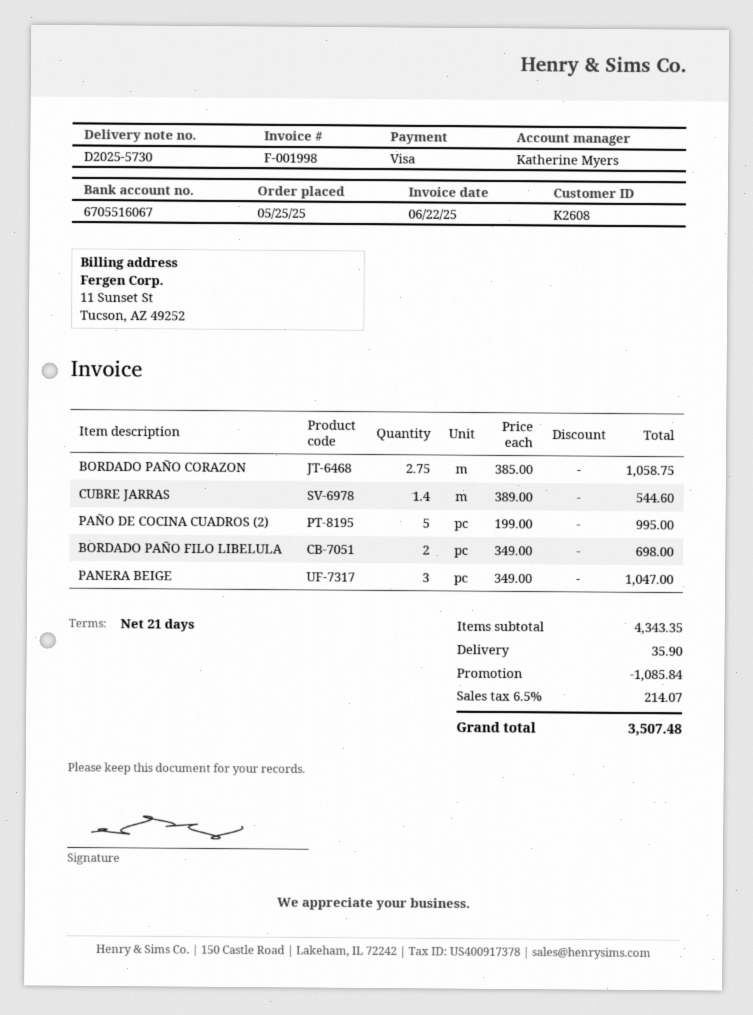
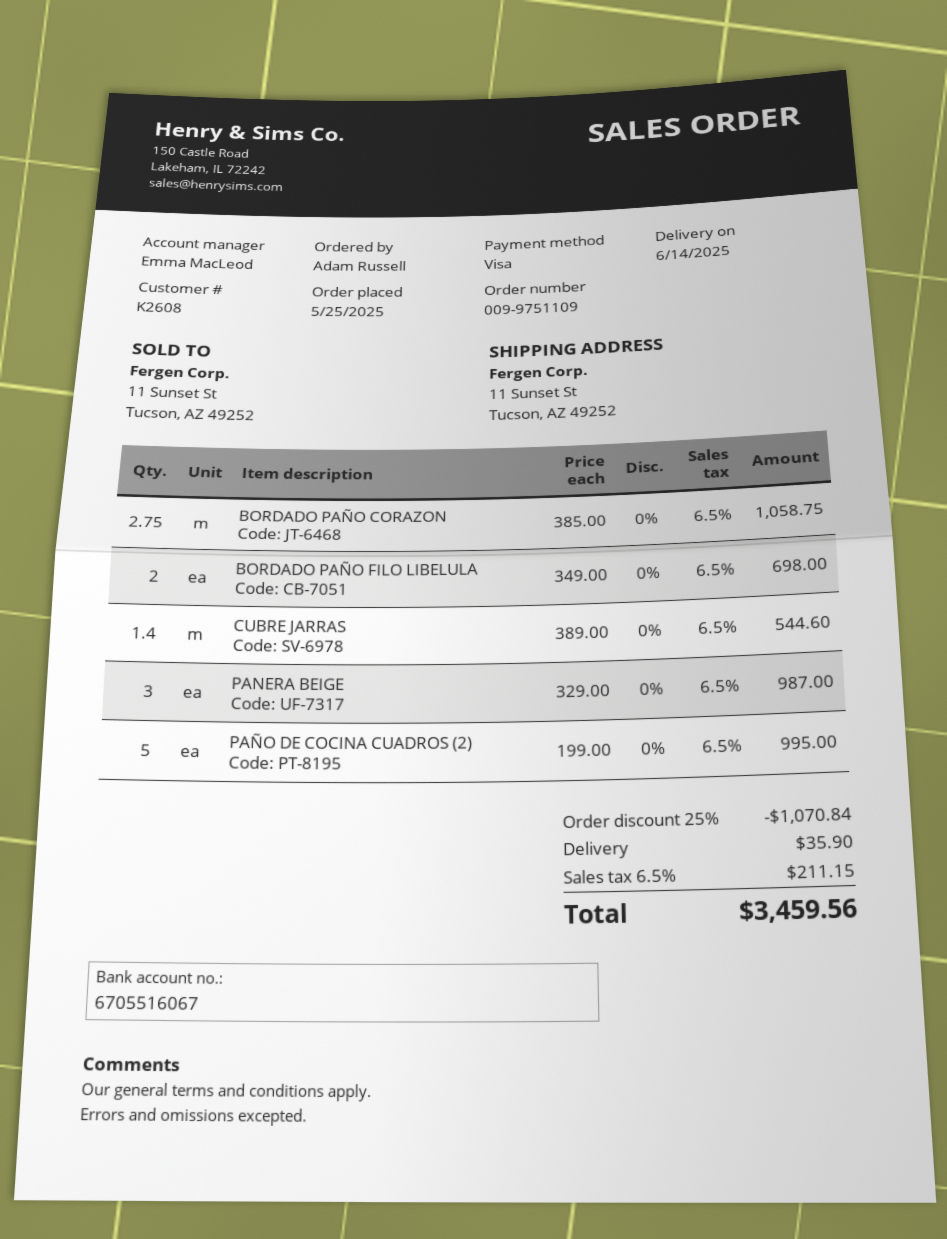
sales rep: Katherine Myers -> Emma MacLeod
PANERA BEIGE: 3 x 349.00 = 1047.00 -> 3 x 329.00 = 987.00
discount: 1085.84 -> 1070.84
tax: 6.5% = 214.07 -> 6.5% = 211.15
total: 3507.48 -> 3459.56

